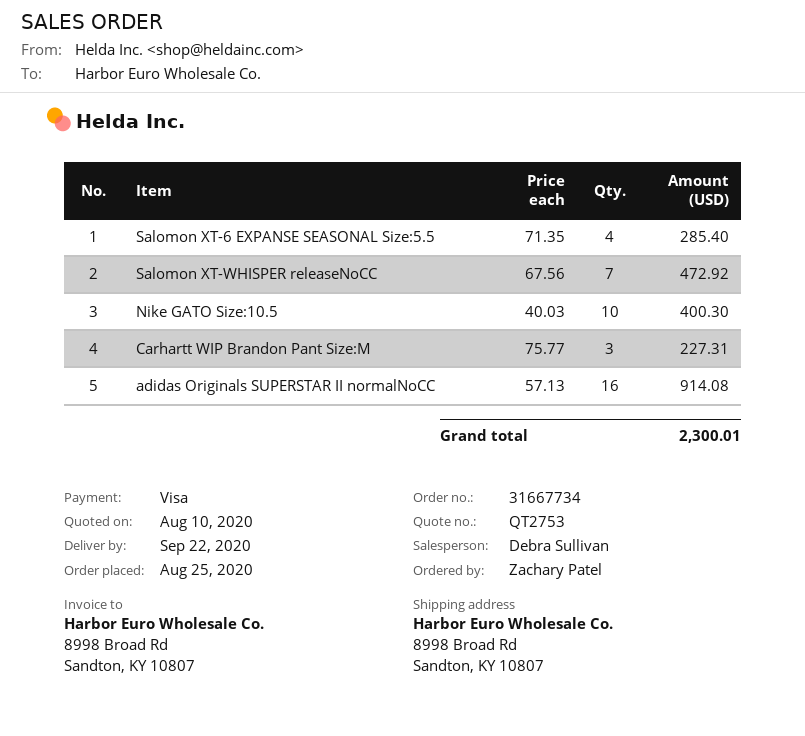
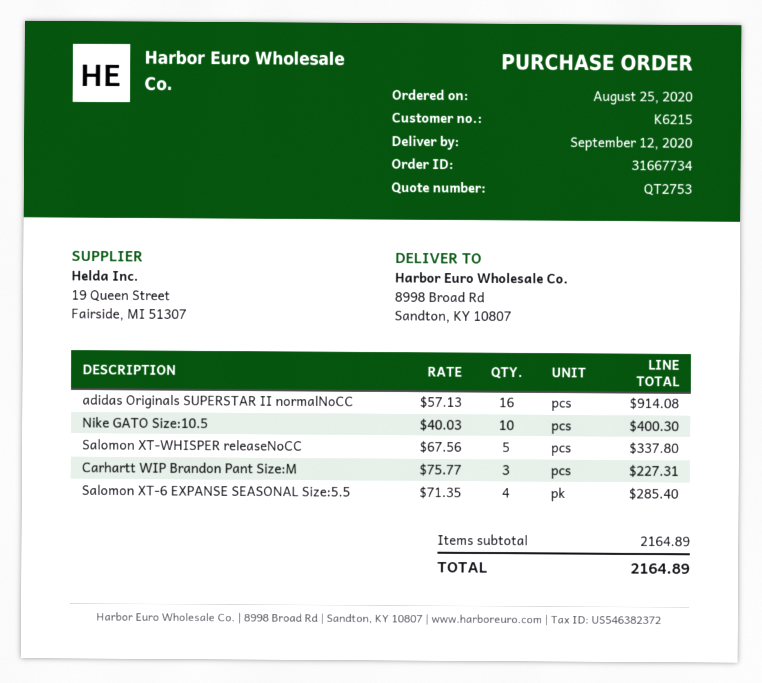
delivery date: 2020-09-22 -> 2020-09-12
Salomon XT-WHISPER releaseNoCC: 7 x 67.56 = 472.92 -> 5 x 67.56 = 337.80
total: 2300.01 -> 2164.89

